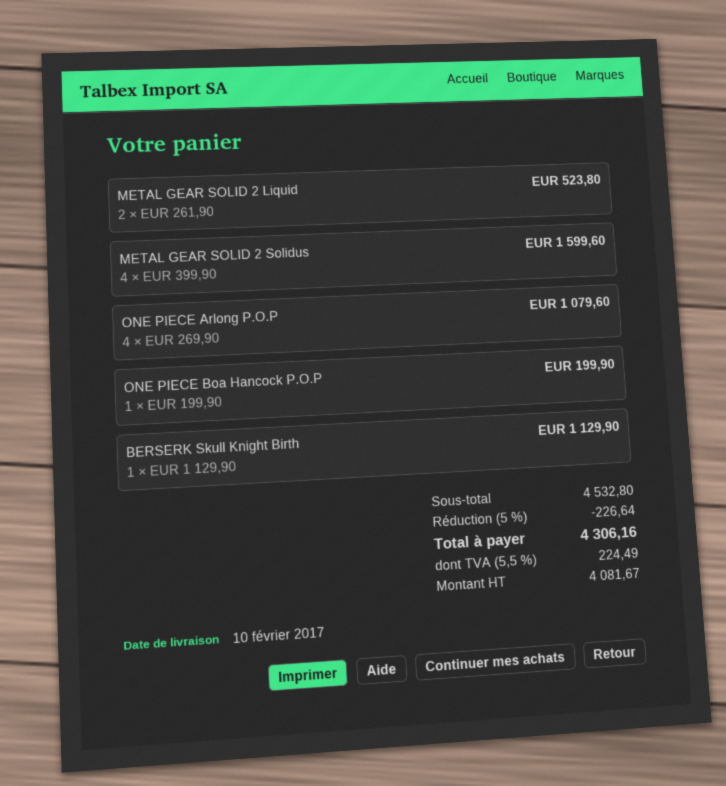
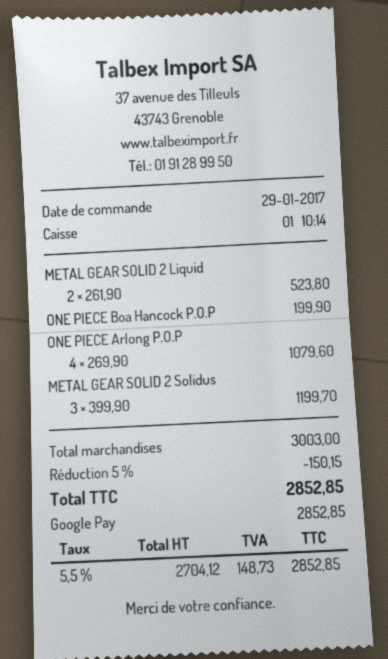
METAL GEAR SOLID 2 Solidus: 4 x 399.90 = 1599.60 -> 3 x 399.90 = 1199.70
BERSERK Skull Knight Birth: 1 x 1129.90 = 1129.90 -> none
subtotal: 4532.80 -> 3003.00
discount: 5% = 226.64 -> 5% = 150.15
net: 4081.67 -> 2704.12
tax: 5.5% = 224.49 -> 5.5% = 148.73
total: 4306.16 -> 2852.85

